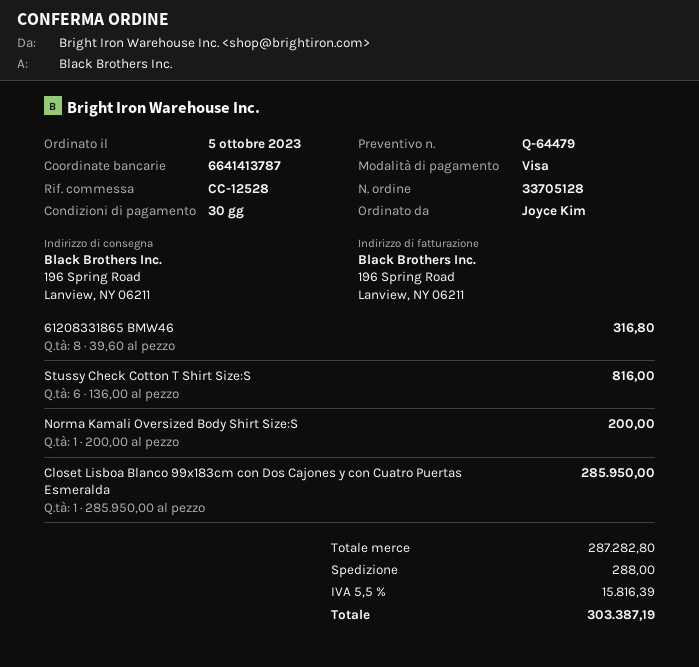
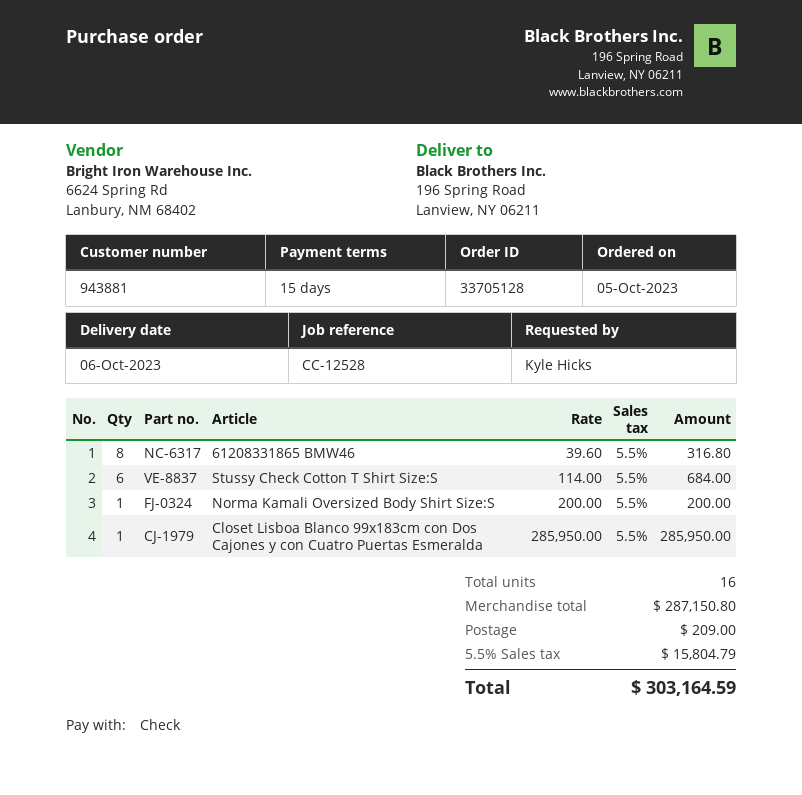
payment terms: 30 days -> 15 days
ordered by: Joyce Kim -> Kyle Hicks
payment method: Visa -> cheque
Stussy Check Cotton T Shirt Size:S: 6 x 136.00 = 816.00 -> 6 x 114.00 = 684.00
subtotal: 287282.80 -> 287150.80
shipping: 288.00 -> 209.00
tax: 5.5% = 15816.39 -> 5.5% = 15804.79
total: 303387.19 -> 303164.59

